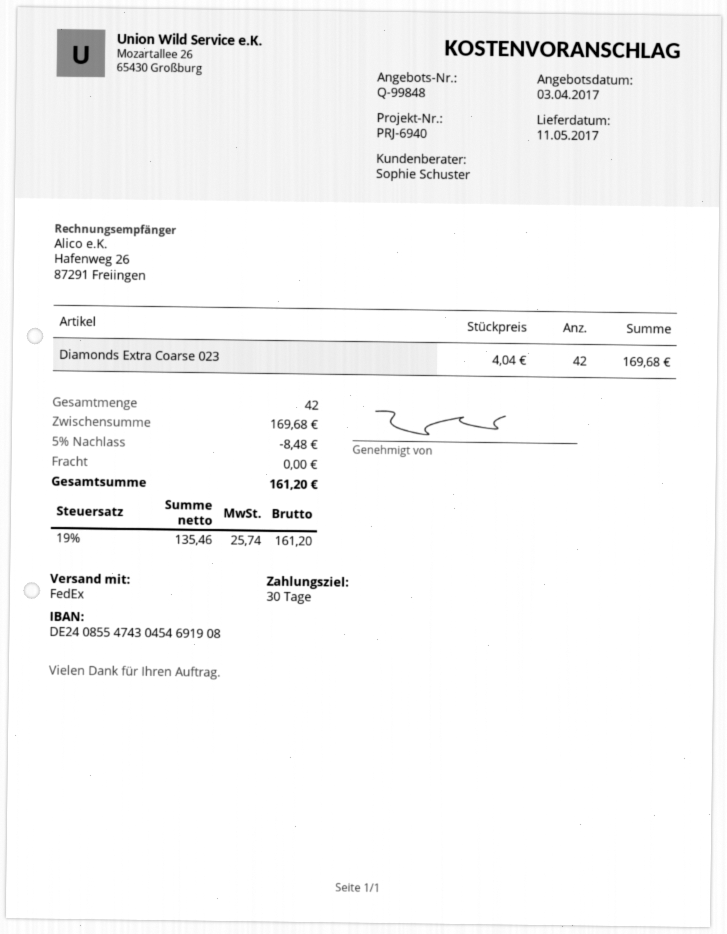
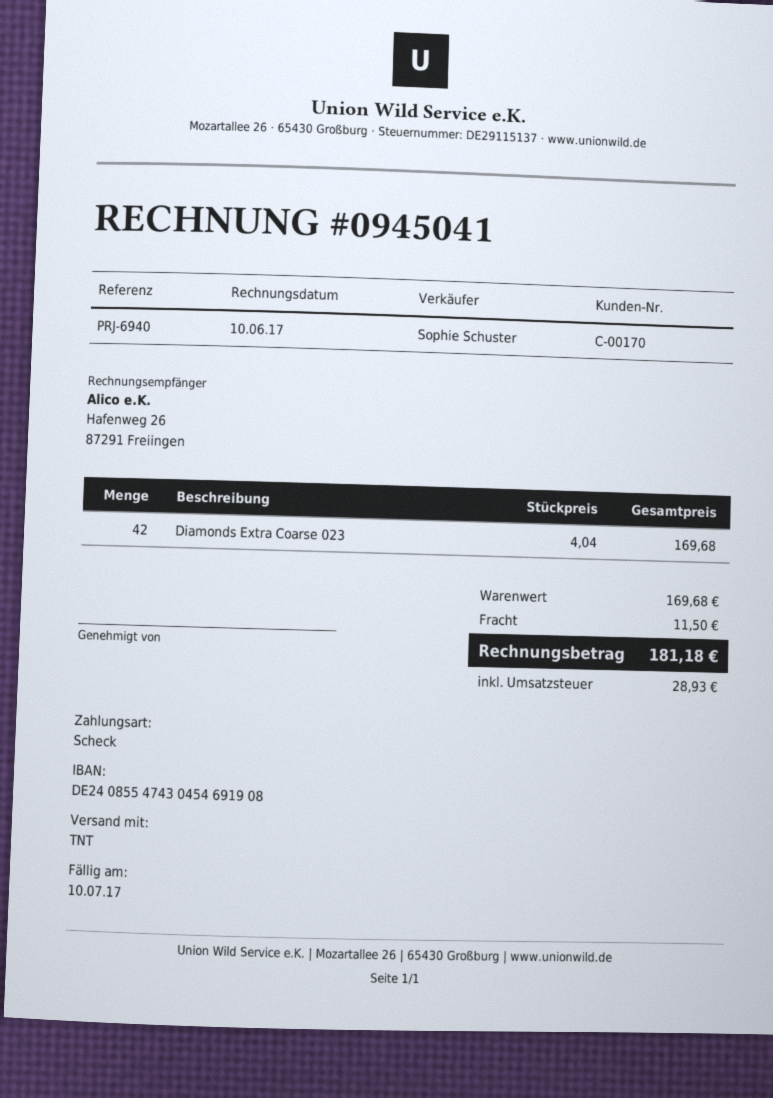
shipping method: FedEx -> TNT
discount: 5% = 8.48 -> none
shipping: 0.00 -> 11.50
tax: 25.74 -> 28.93
total: 161.20 -> 181.18

